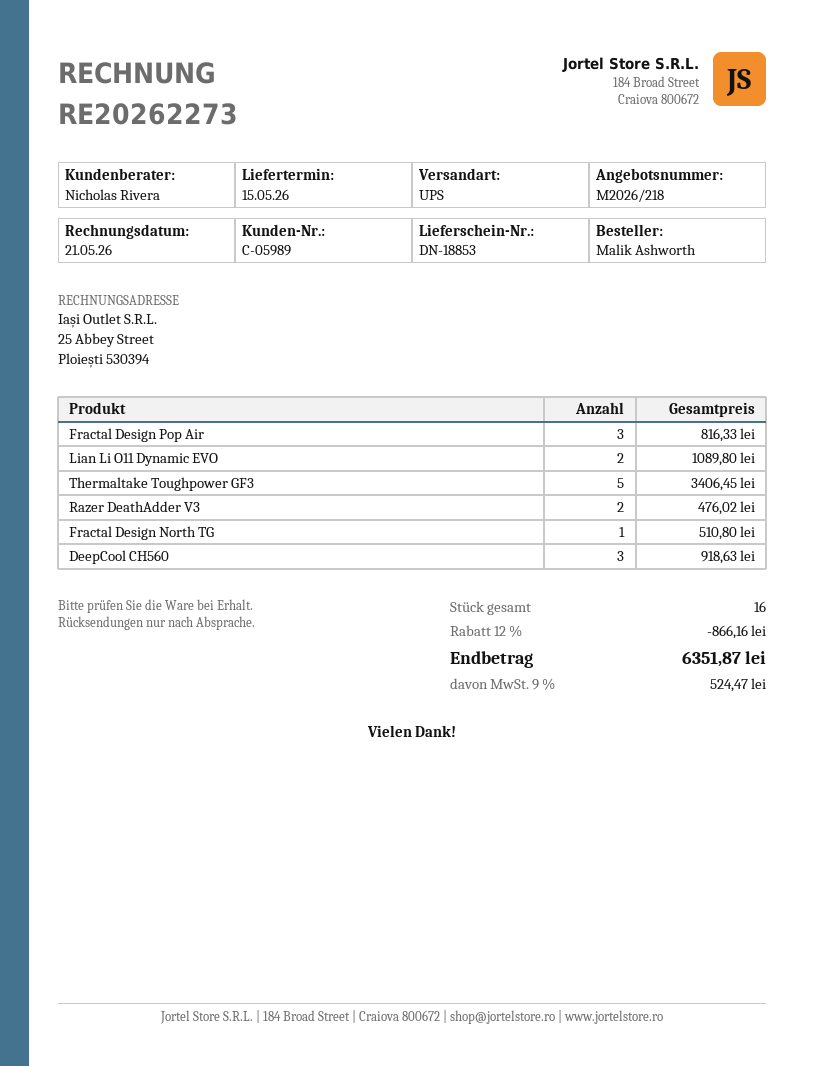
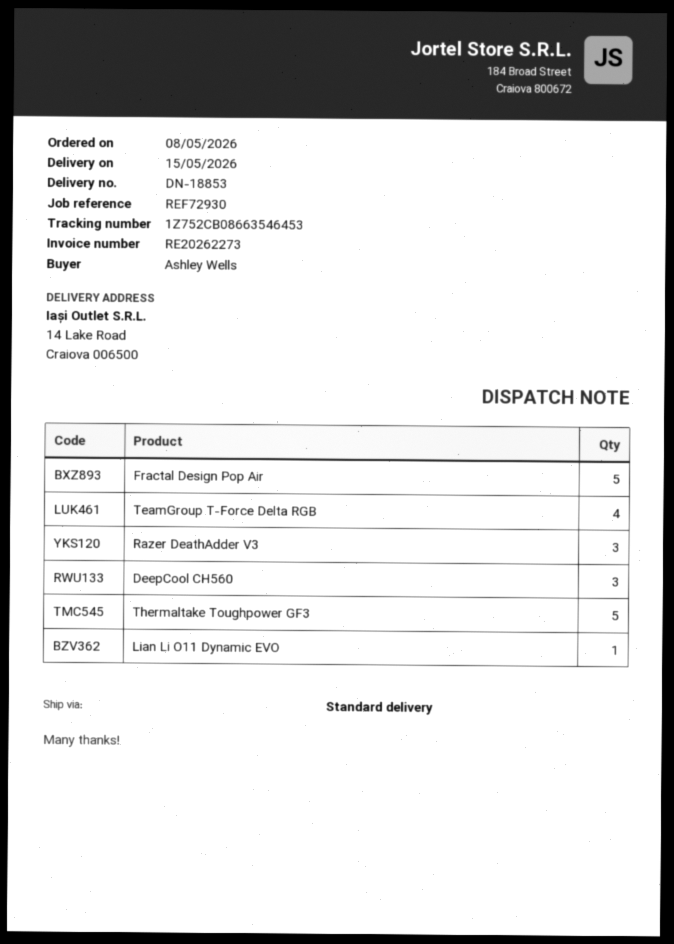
ordered by: Malik Ashworth -> Ashley Wells
shipping method: UPS -> standard
Fractal Design Pop Air: 3 -> 5
Lian Li O11 Dynamic EVO: 2 -> 1
Razer DeathAdder V3: 2 -> 3
Fractal Design North TG: 1 -> none
TeamGroup T-Force Delta RGB: none -> 4

